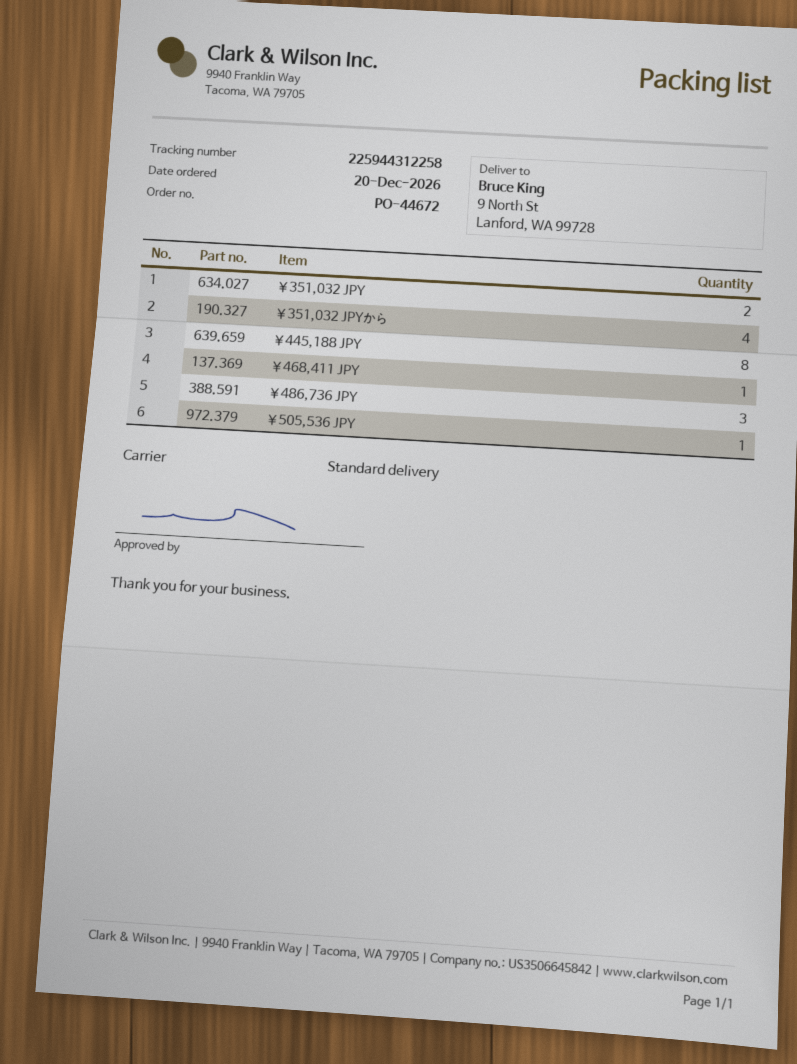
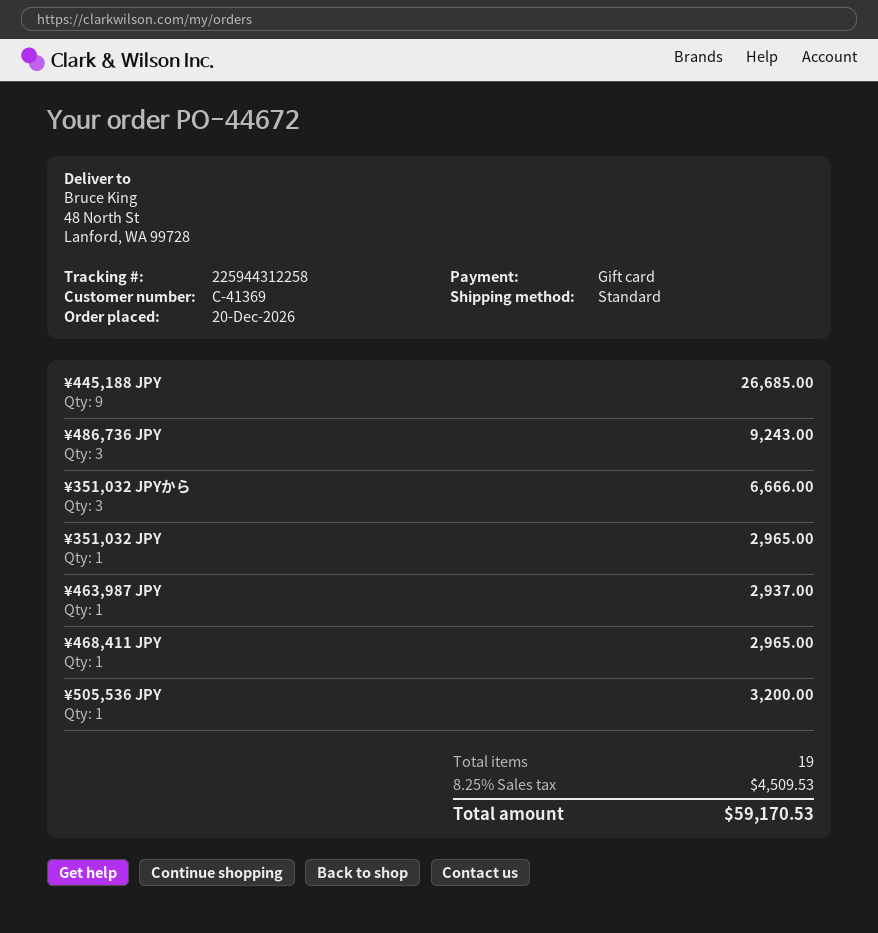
ship to: 9 North St, Lanford, WA 99728 -> 48 North St, Lanford, WA 99728
¥351,032 JPY: 2 -> 1
¥351,032 JPYから: 4 -> 3
¥445,188 JPY: 8 -> 9
¥463,987 JPY: none -> 1

